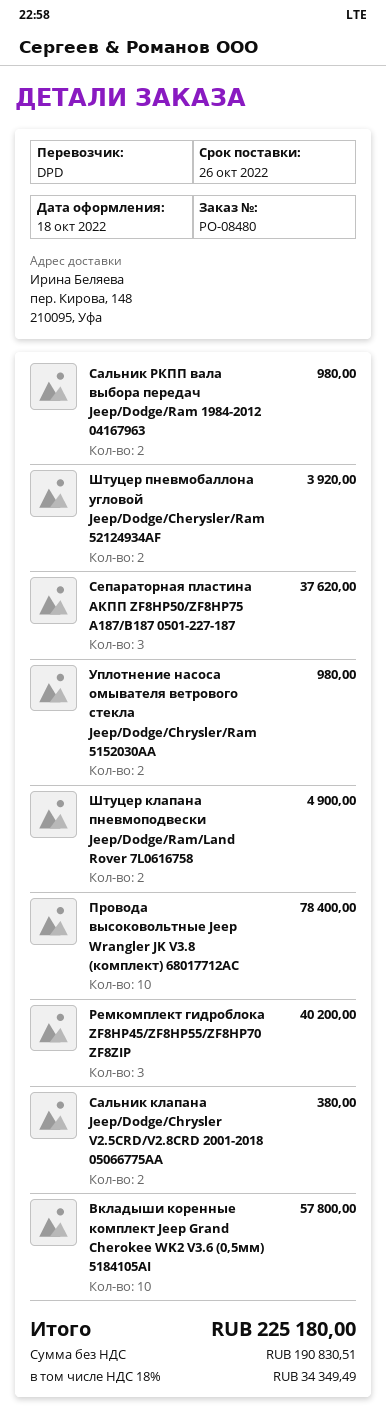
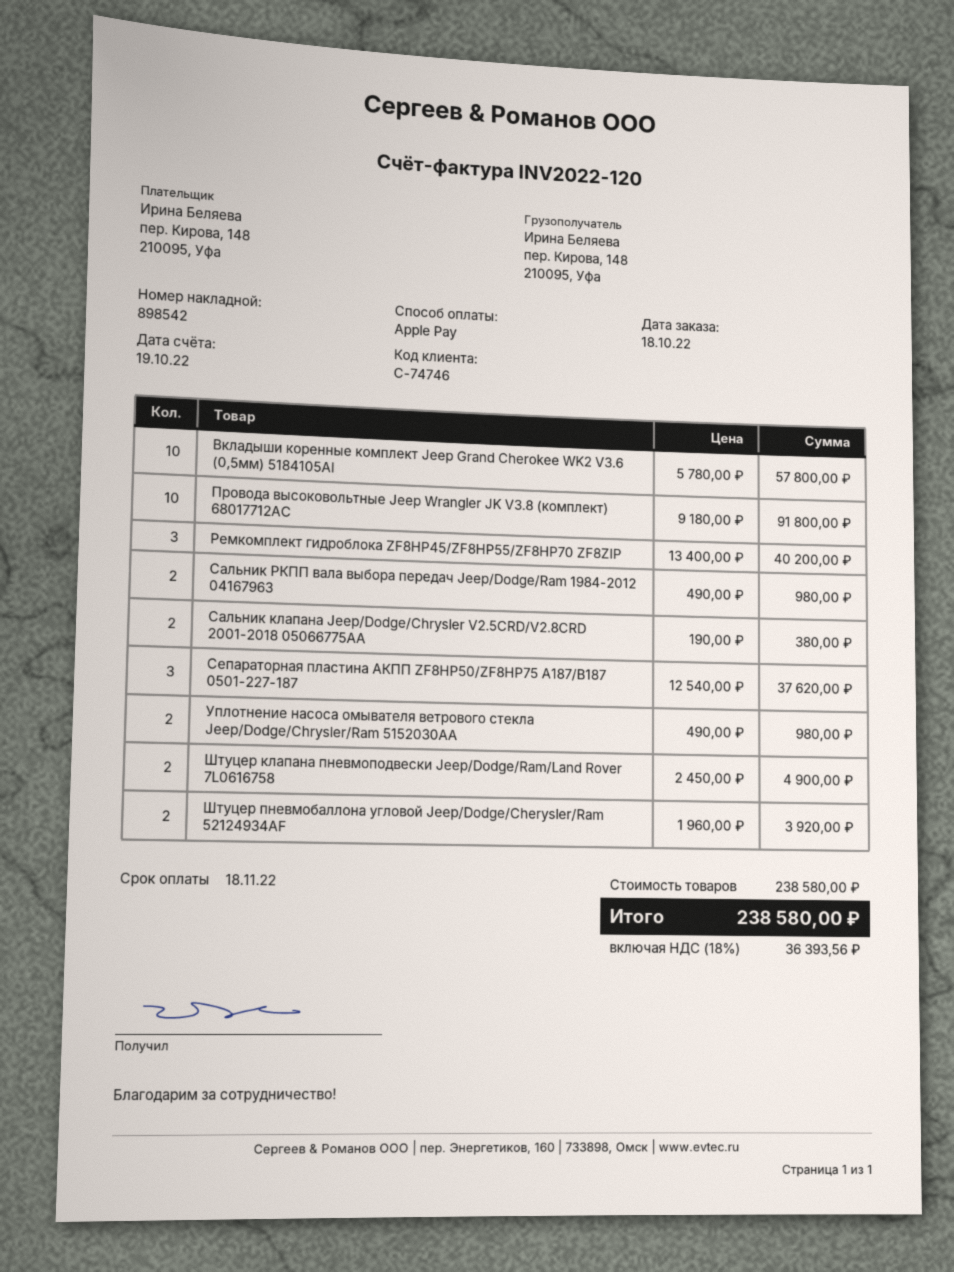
Провода высоковольтные Jeep Wrangler JK V3.8 (комплект) 68017712AC: 10 for 78400.00 -> 10 for 91800.00
tax: 18% = 34349.49 -> 18% = 36393.56
total: 225180.00 -> 238580.00

